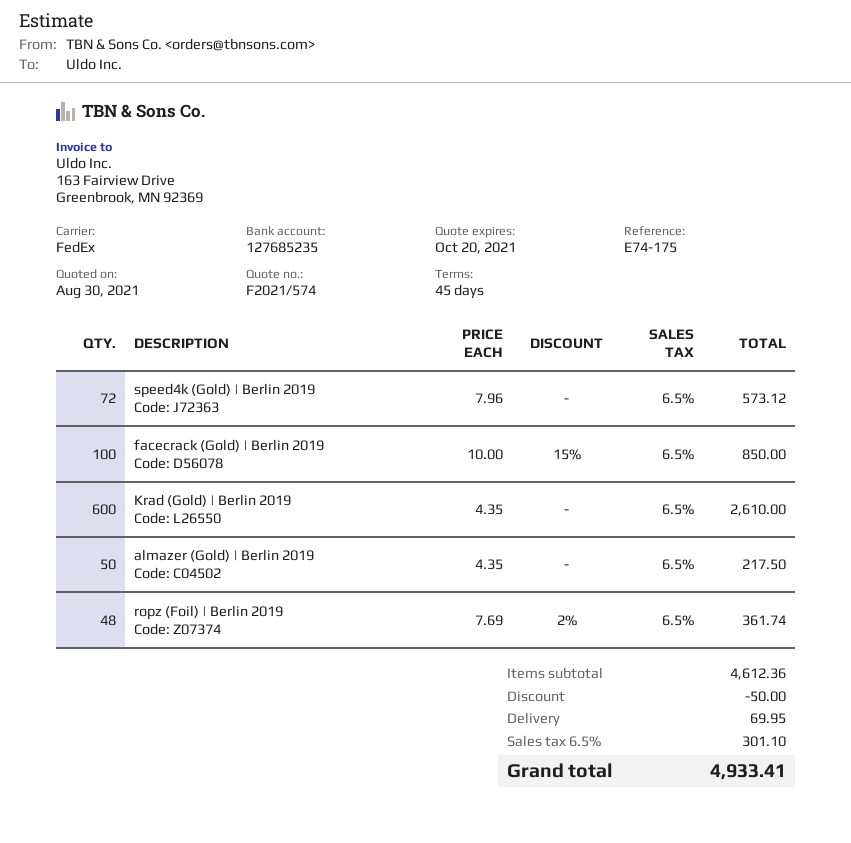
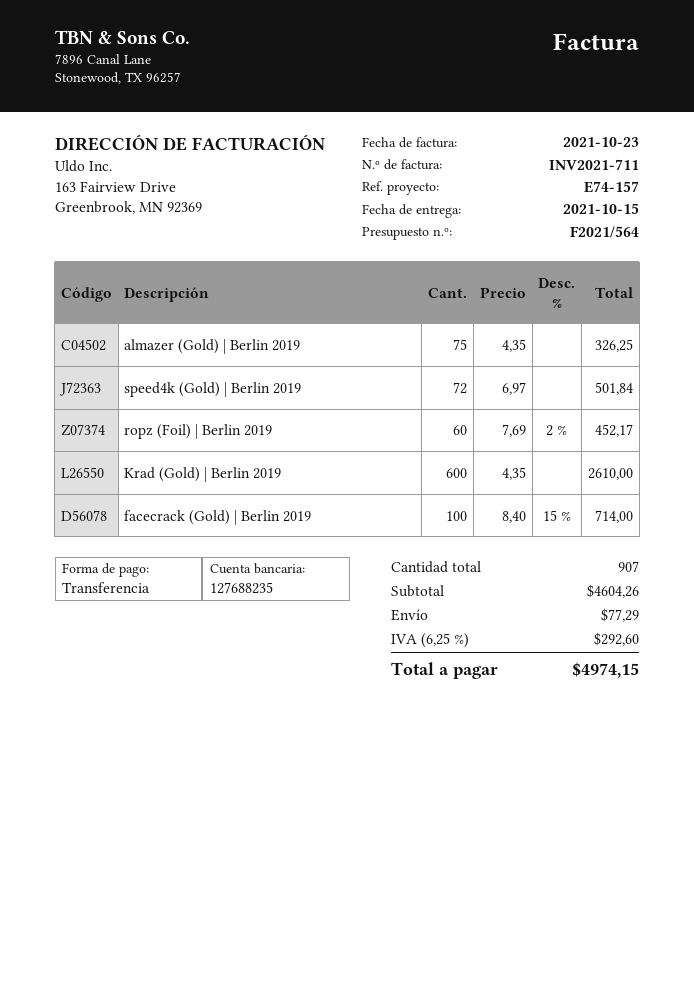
quote number: F2021/574 -> F2021/564
reference: E74-175 -> E74-157
bank account: 127685235 -> 127688235
speed4k (Gold) | Berlin 2019: 72 x 7.96 = 573.12 -> 72 x 6.97 = 501.84
facecrack (Gold) | Berlin 2019: 100 x 10.00 - 15% = 850.00 -> 100 x 8.40 - 15% = 714.00
almazer (Gold) | Berlin 2019: 50 x 4.35 = 217.50 -> 75 x 4.35 = 326.25
ropz (Foil) | Berlin 2019: 48 x 7.69 - 2% = 361.74 -> 60 x 7.69 - 2% = 452.17
subtotal: 4612.36 -> 4604.26
discount: 50.00 -> none
shipping: 69.95 -> 77.29
tax: 6.5% = 301.10 -> 6.25% = 292.60
total: 4933.41 -> 4974.15

